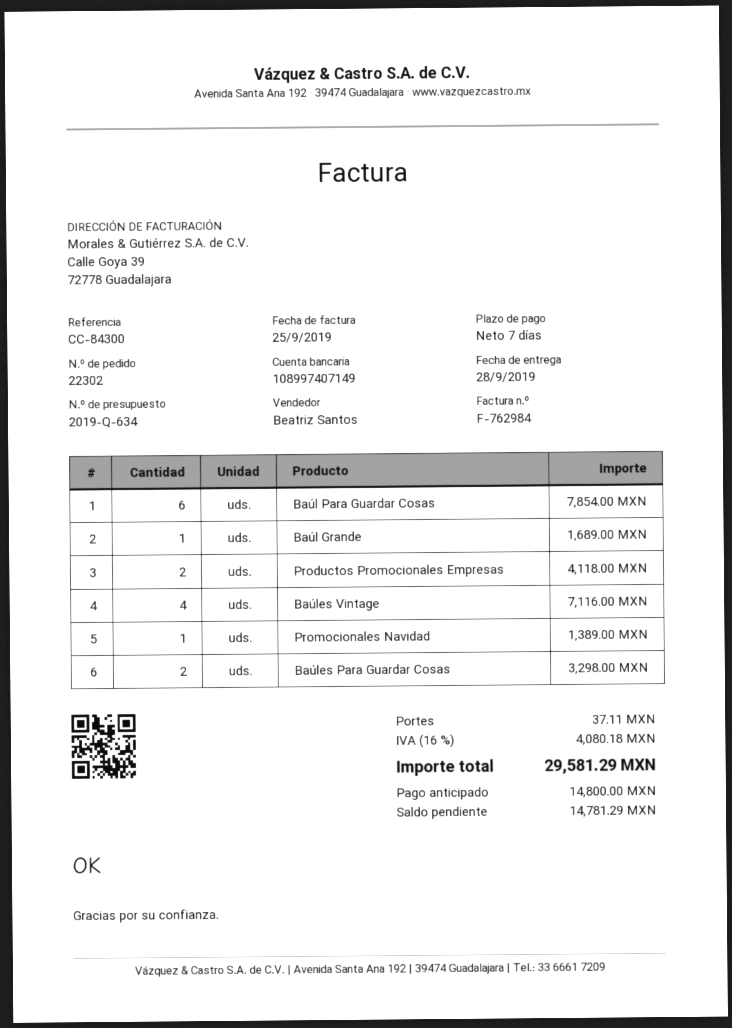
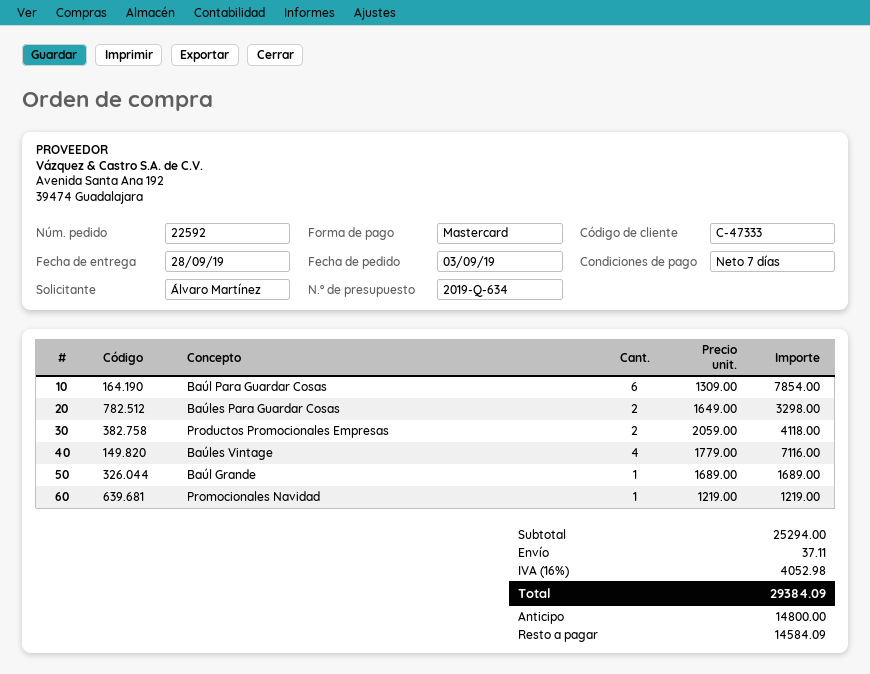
order number: 22302 -> 22592
Promocionales Navidad: 1 for 1389.00 -> 1 for 1219.00
tax: 16% = 4080.18 -> 16% = 4052.98
total: 29581.29 -> 29384.09
balance: 14781.29 -> 14584.09

